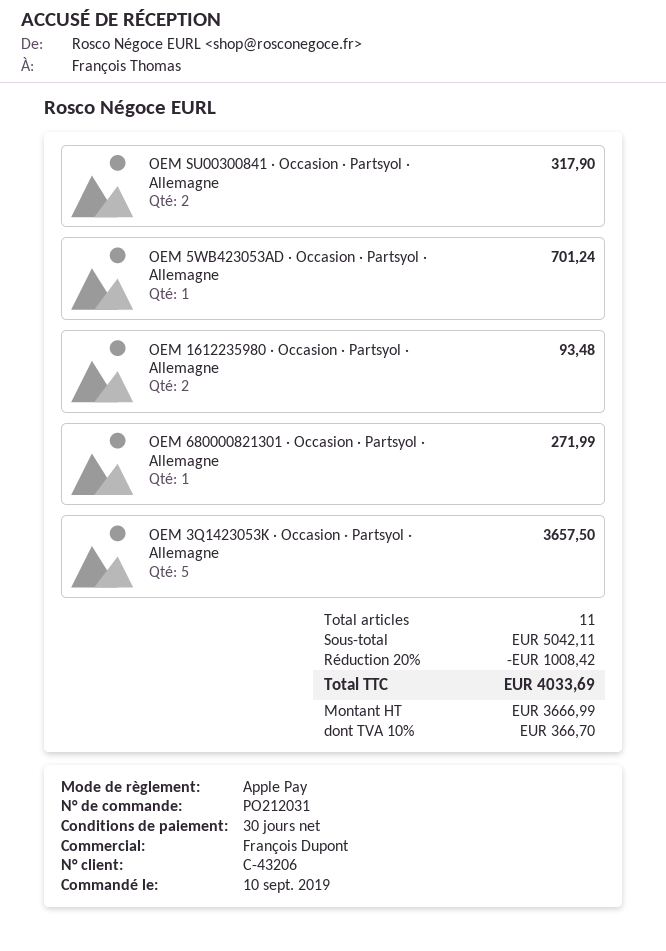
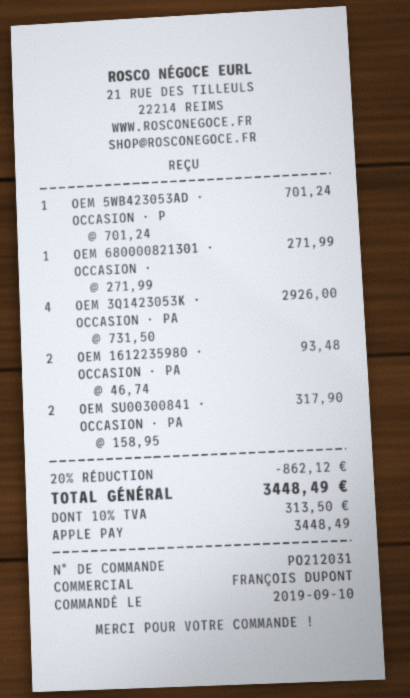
OEM 3Q1423053K · Occasion · Partsyol · Allemagne: 5 for 3657.50 -> 4 for 2926.00
discount: 20% = 1008.42 -> 20% = 862.12
tax: 10% = 366.70 -> 10% = 313.50
total: 4033.69 -> 3448.49

